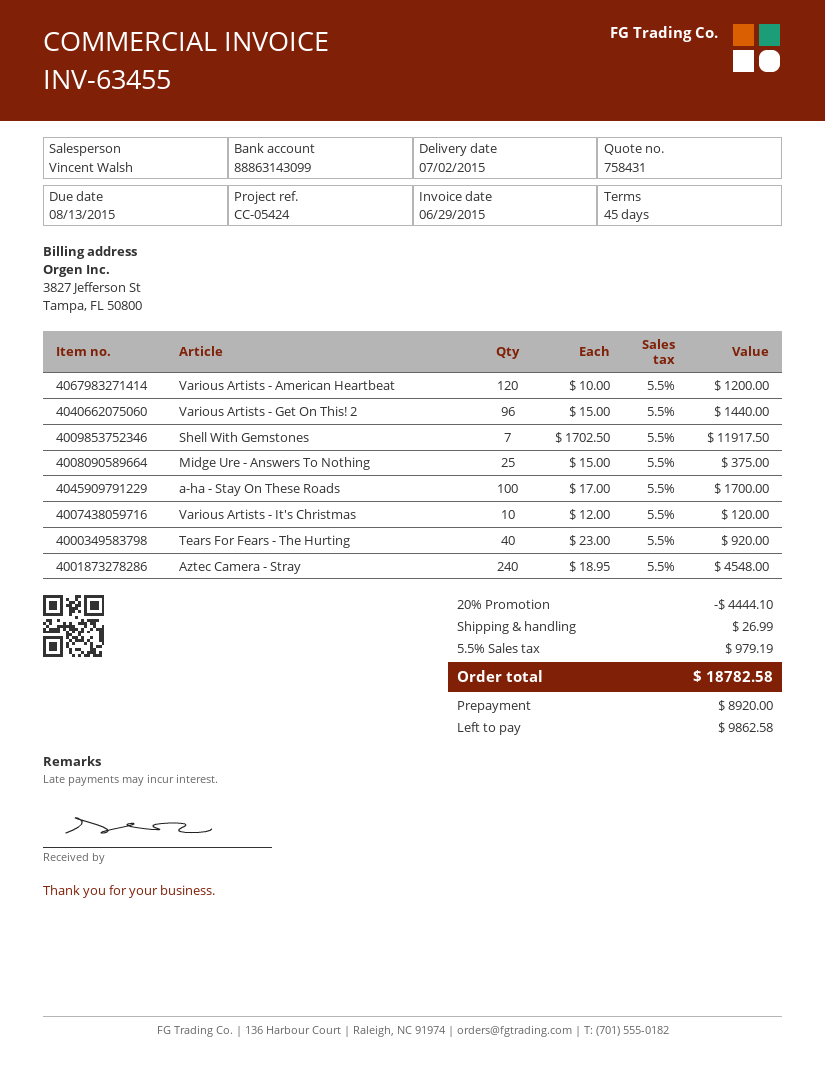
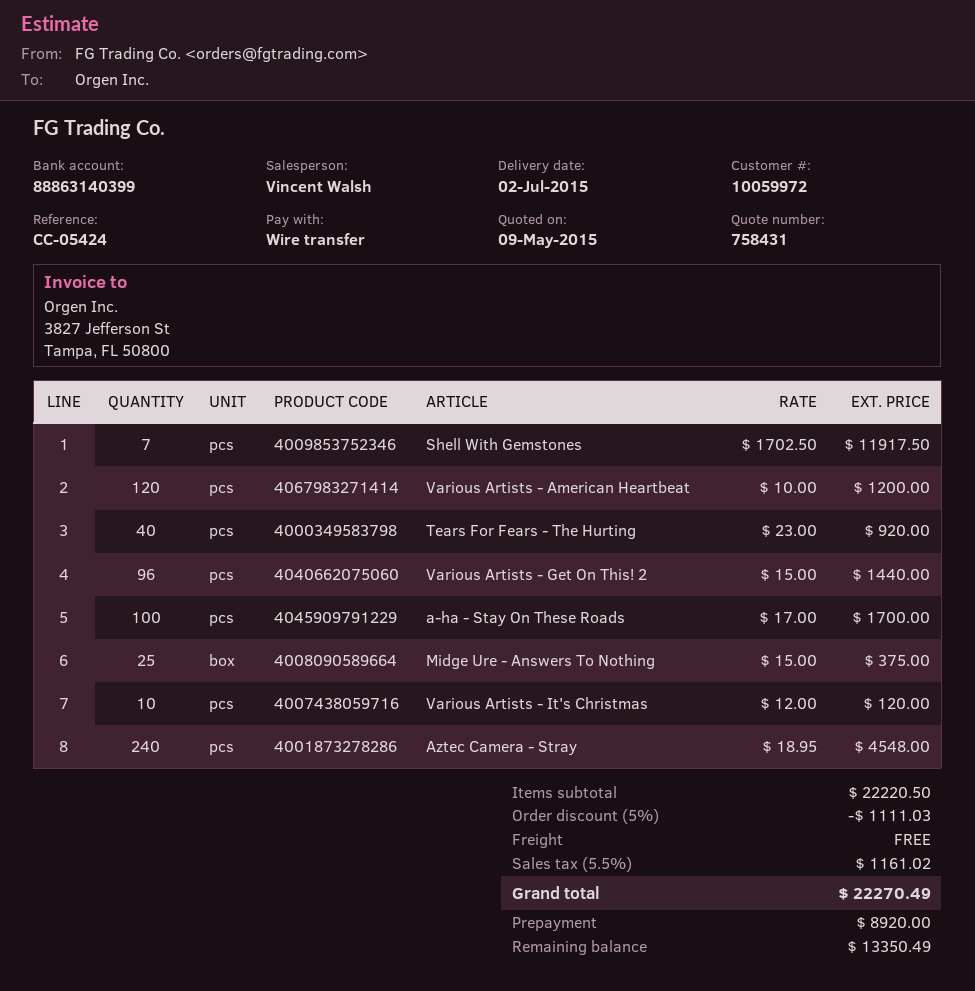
bank account: 88863143099 -> 88863140399
discount: 20% = 4444.10 -> 5% = 1111.03
shipping: 26.99 -> 0.00
tax: 5.5% = 979.19 -> 5.5% = 1161.02
total: 18782.58 -> 22270.49
balance: 9862.58 -> 13350.49

